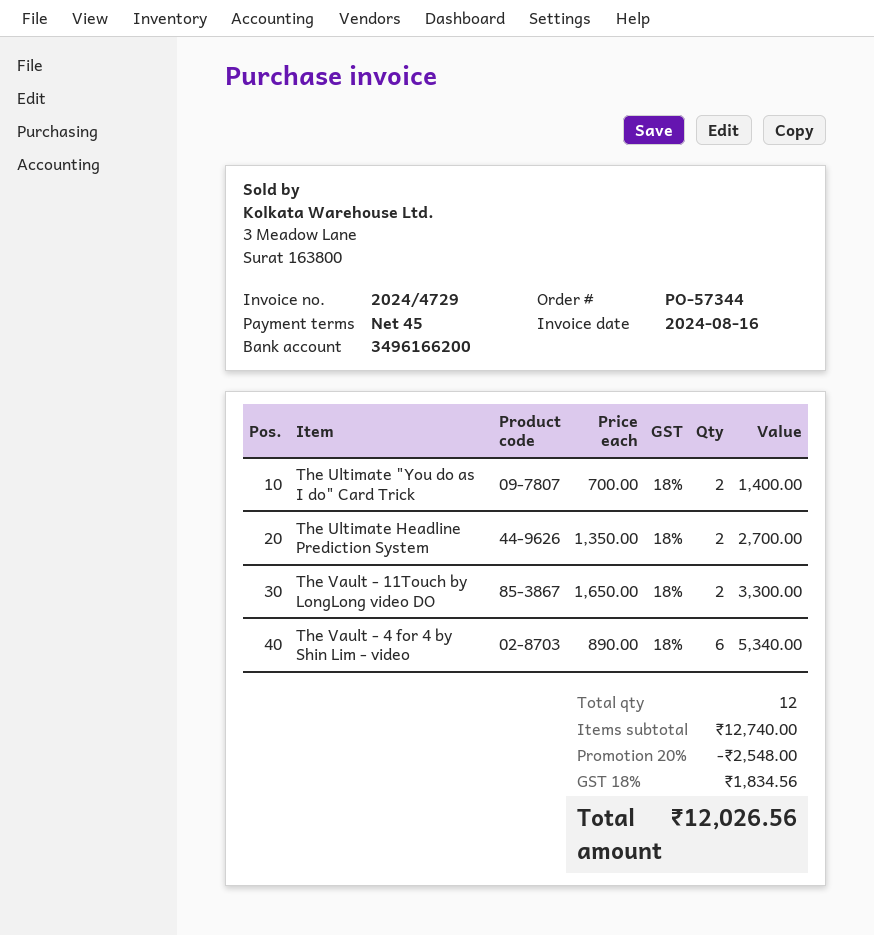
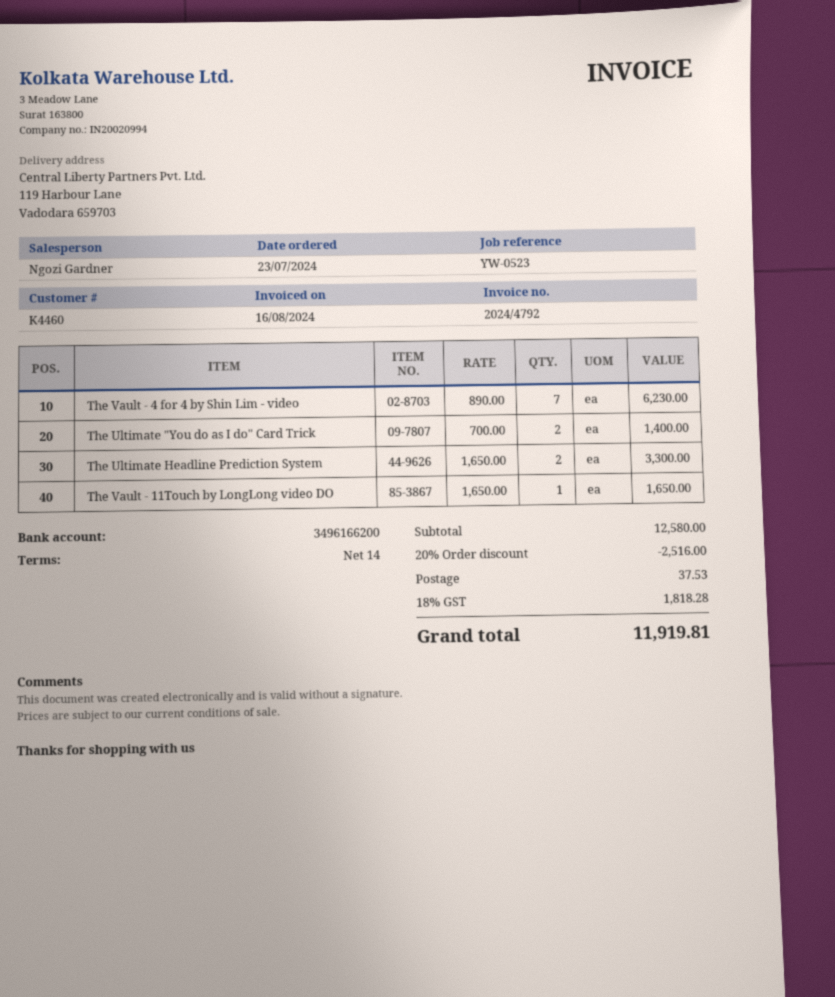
invoice number: 2024/4729 -> 2024/4792
payment terms: 45 days -> 14 days
The Ultimate Headline Prediction System: 2 x 1350.00 = 2700.00 -> 2 x 1650.00 = 3300.00
The Vault - 11Touch by LongLong video DO: 2 x 1650.00 = 3300.00 -> 1 x 1650.00 = 1650.00
The Vault - 4 for 4 by Shin Lim - video: 6 x 890.00 = 5340.00 -> 7 x 890.00 = 6230.00
subtotal: 12740.00 -> 12580.00
discount: 20% = 2548.00 -> 20% = 2516.00
shipping: none -> 37.53
tax: 18% = 1834.56 -> 18% = 1818.28
total: 12026.56 -> 11919.81

